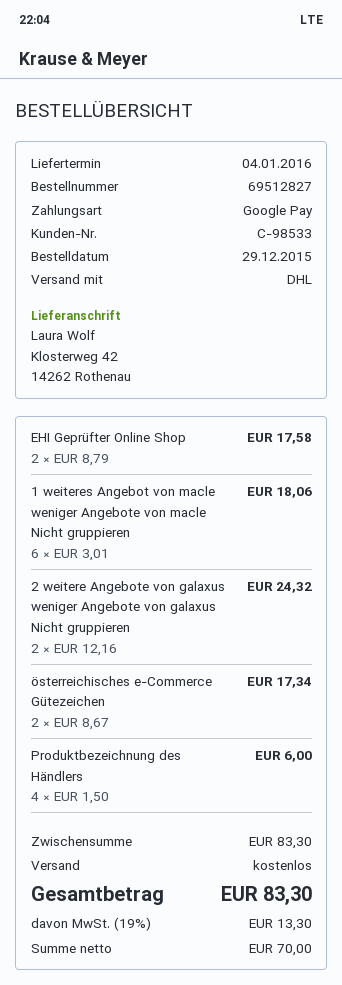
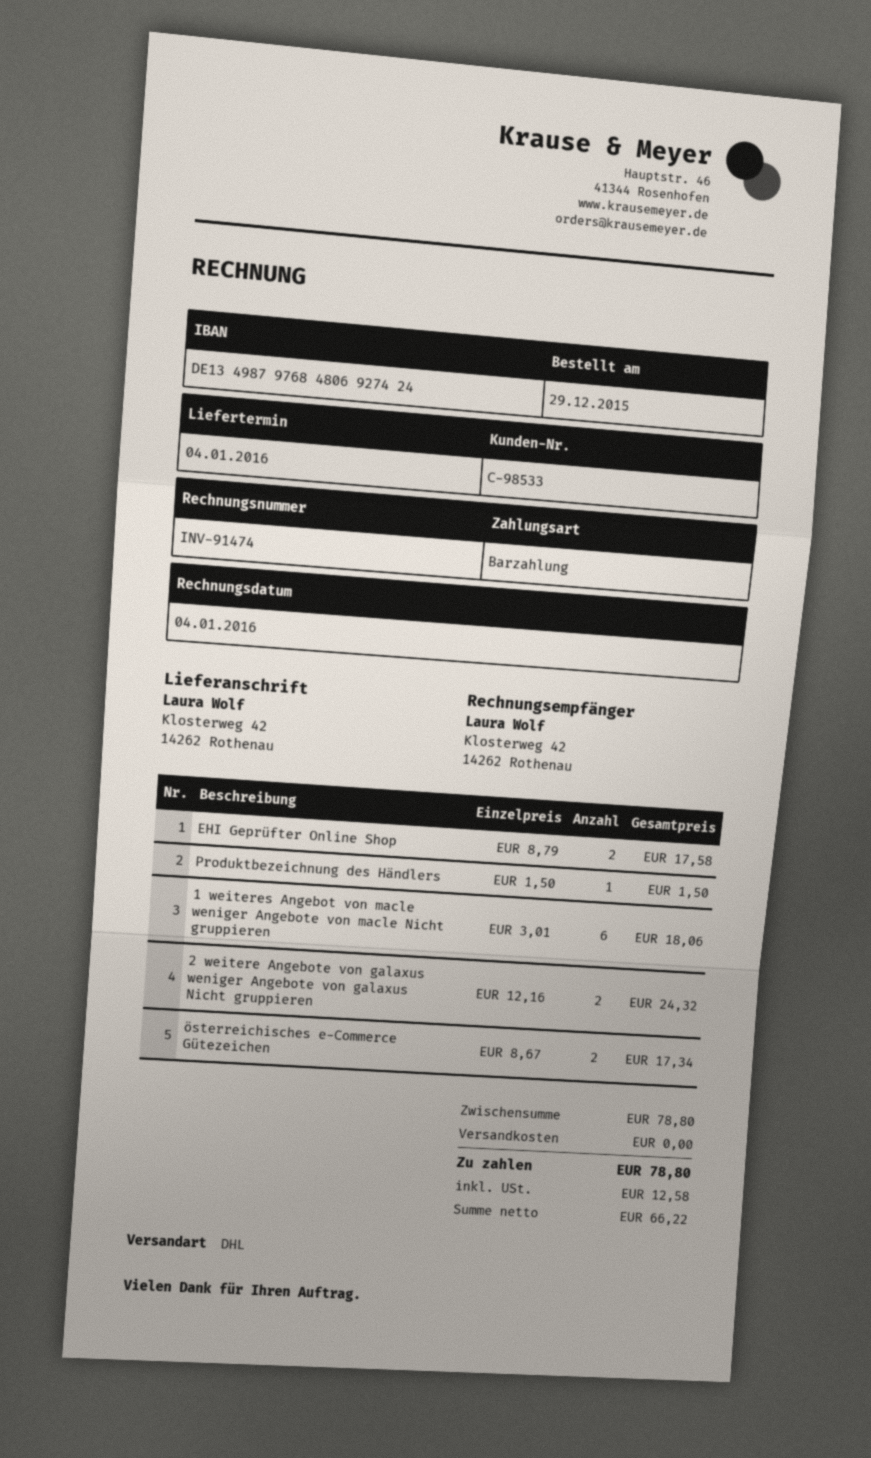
payment method: Google Pay -> cash
Produktbezeichnung des Händlers: 4 x 1.50 = 6.00 -> 1 x 1.50 = 1.50
subtotal: 83.30 -> 78.80
net: 70.00 -> 66.22
tax: 13.30 -> 12.58
total: 83.30 -> 78.80

